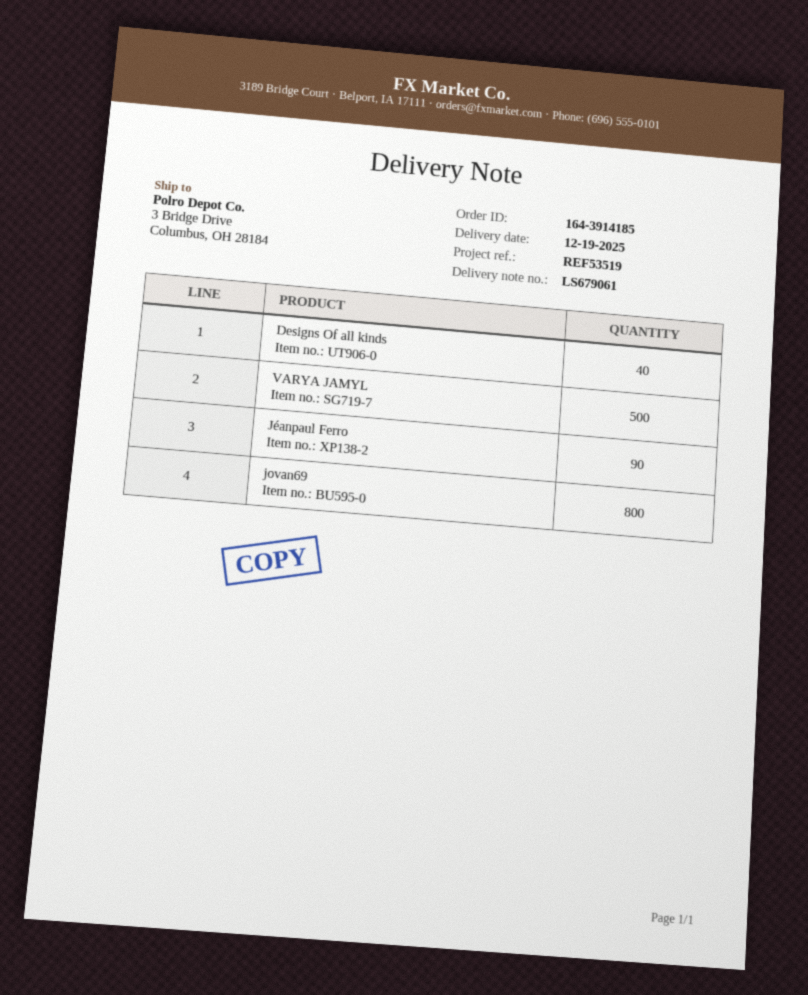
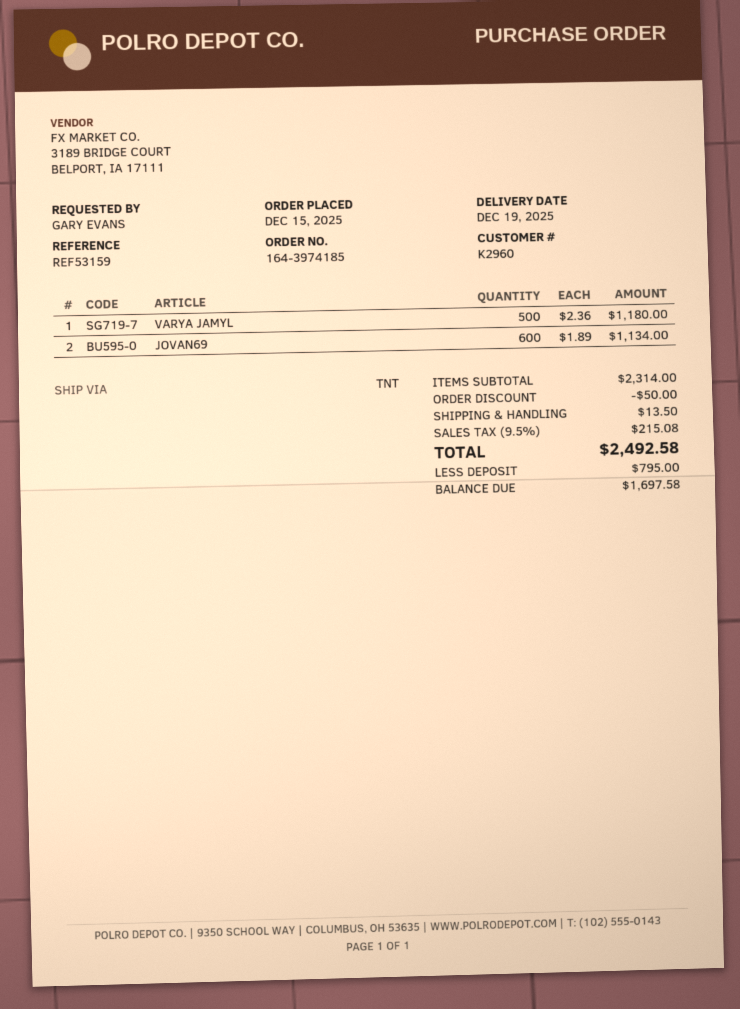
order number: 164-3914185 -> 164-3974185
reference: REF53519 -> REF53159
Designs Of all kinds: 40 -> none
Jéanpaul Ferro: 90 -> none
jovan69: 800 -> 600

